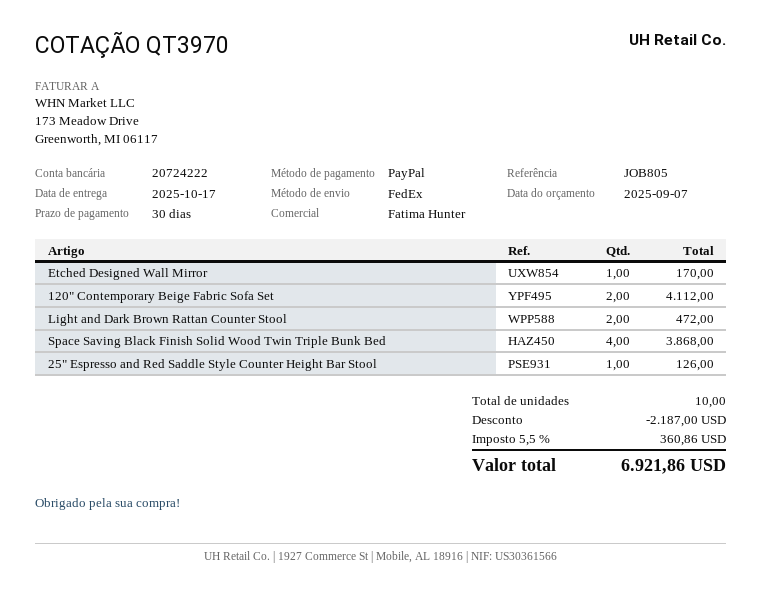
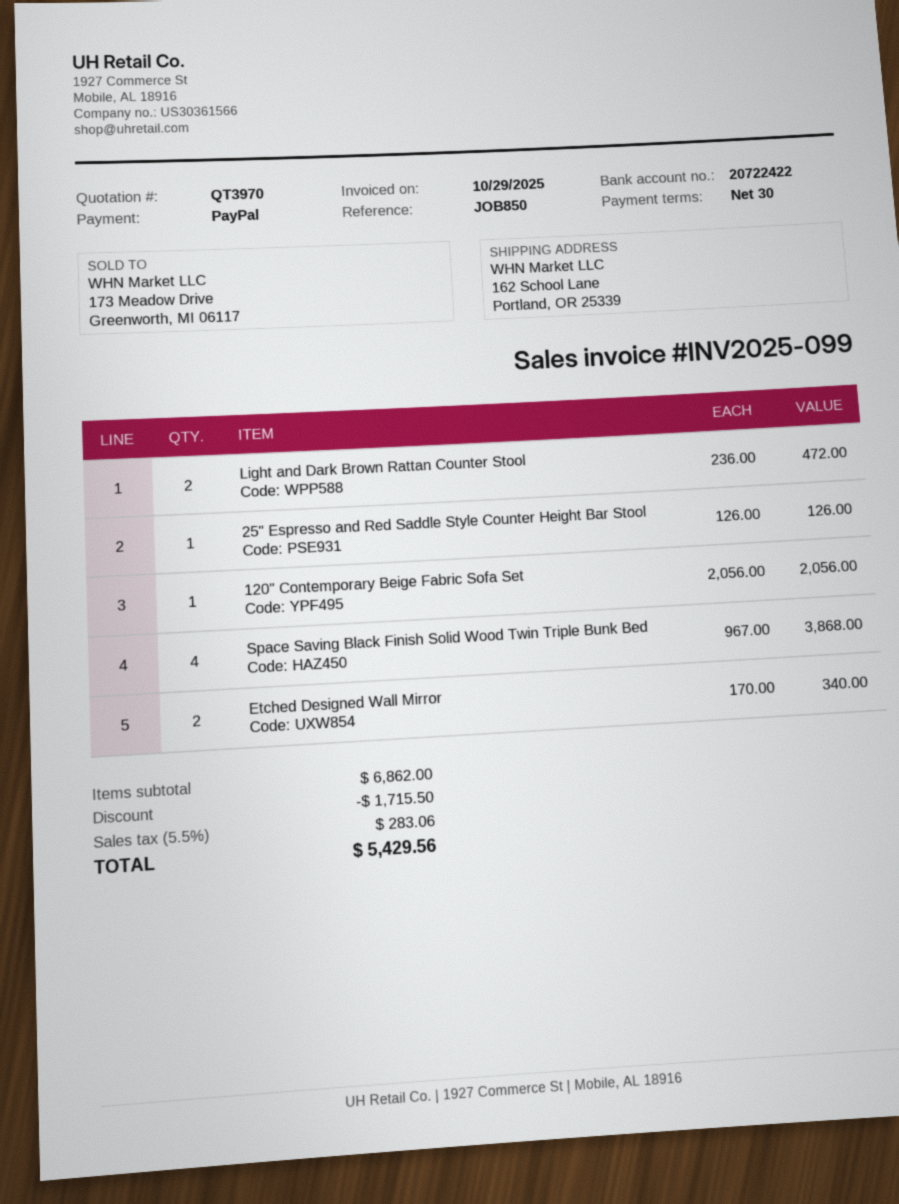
reference: JOB805 -> JOB850
bank account: 20724222 -> 20722422
Etched Designed Wall Mirror: 1 for 170.00 -> 2 for 340.00
120" Contemporary Beige Fabric Sofa Set: 2 for 4112.00 -> 1 for 2056.00
discount: 2187.00 -> 1715.50
tax: 5.5% = 360.86 -> 5.5% = 283.06
total: 6921.86 -> 5429.56

